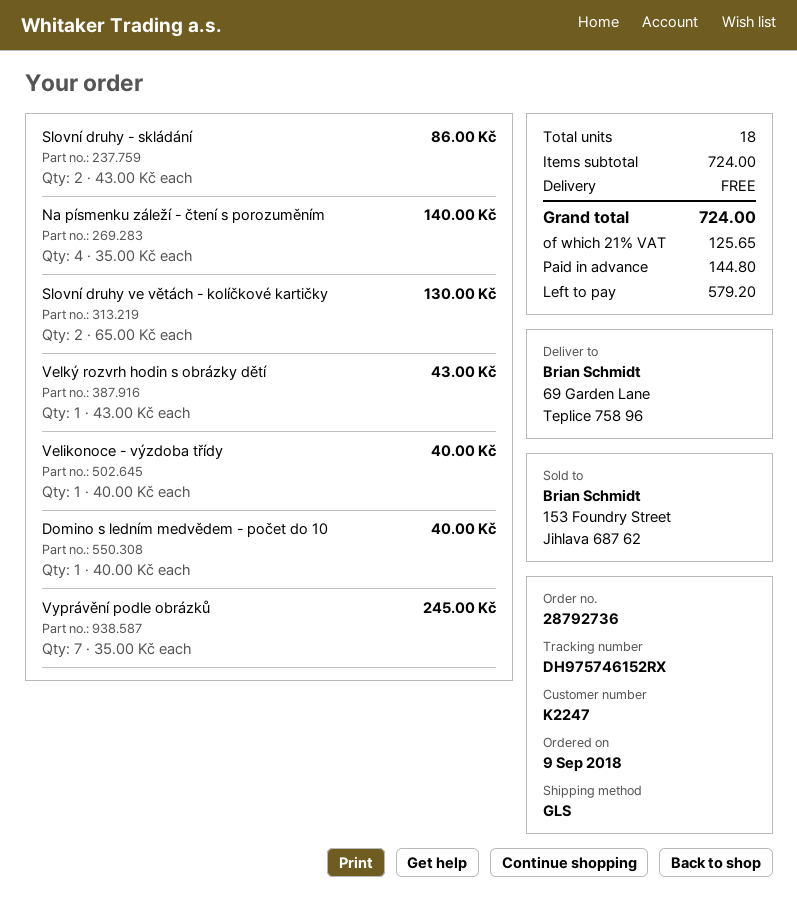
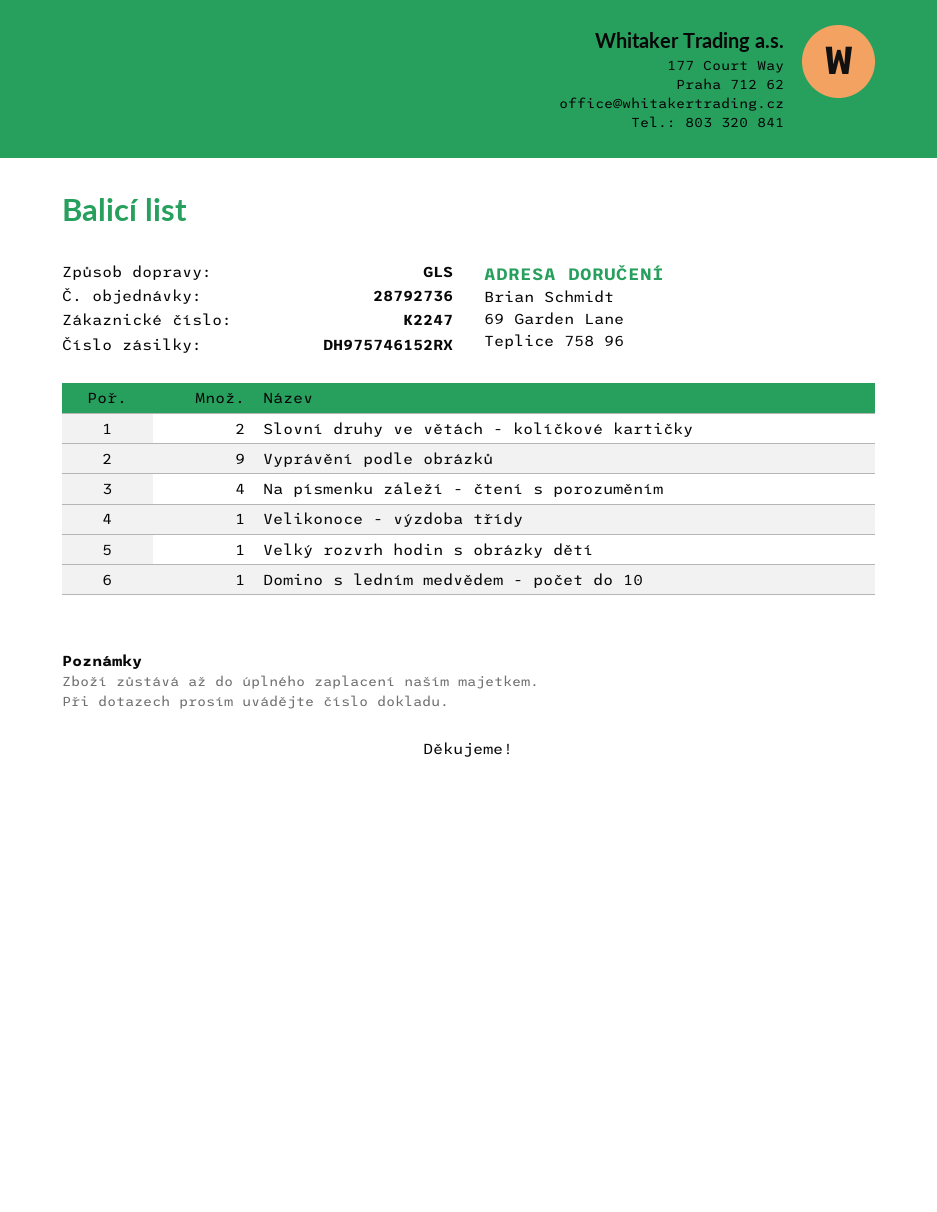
Slovní druhy - skládání: 2 -> none
Vyprávění podle obrázků: 7 -> 9

